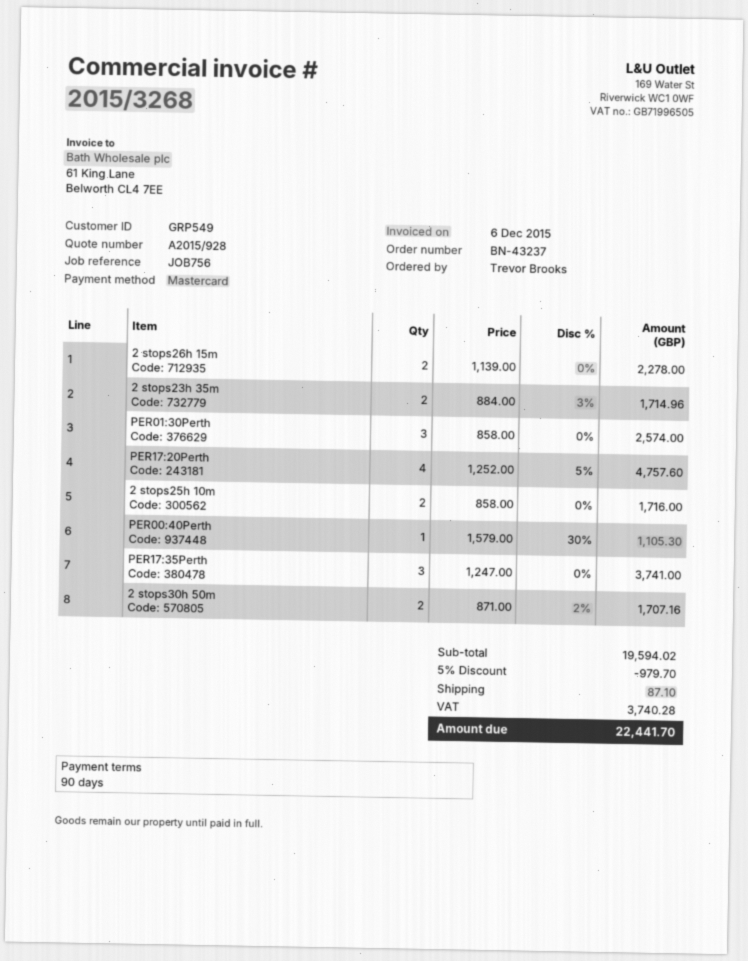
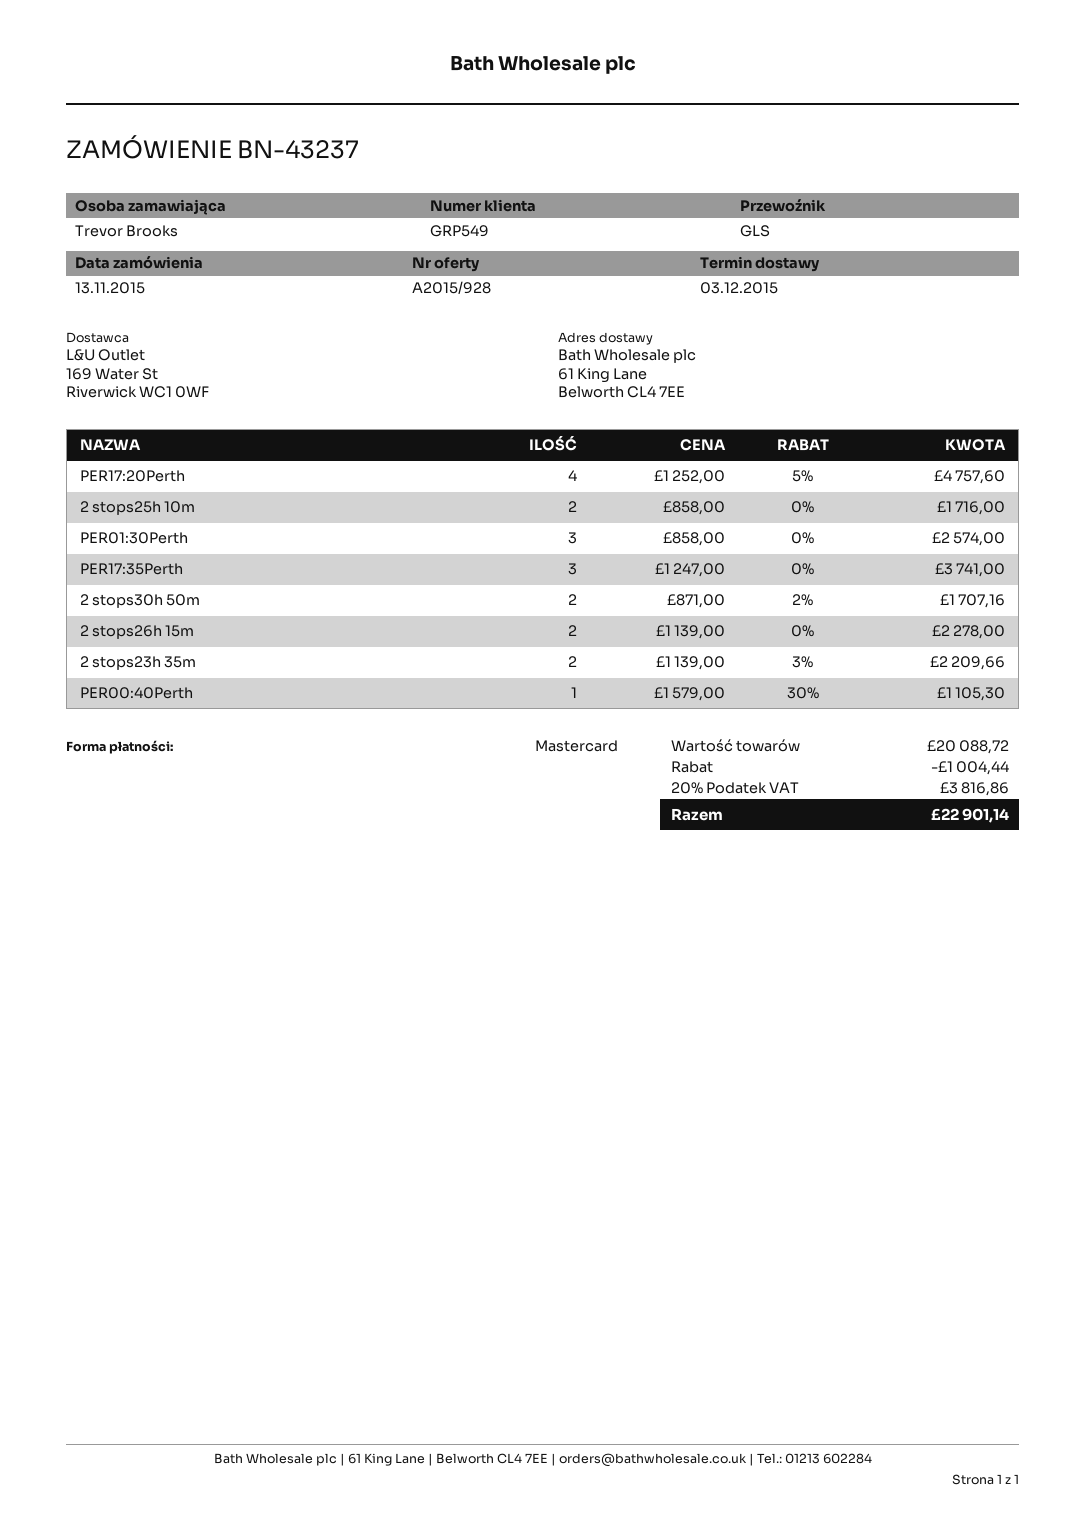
2 stops23h 35m: 2 x 884.00 - 3% = 1714.96 -> 2 x 1139.00 - 3% = 2209.66
subtotal: 19594.02 -> 20088.72
discount: 979.70 -> 1004.44
shipping: 87.10 -> none
tax: 3740.28 -> 3816.86
total: 22441.70 -> 22901.14

